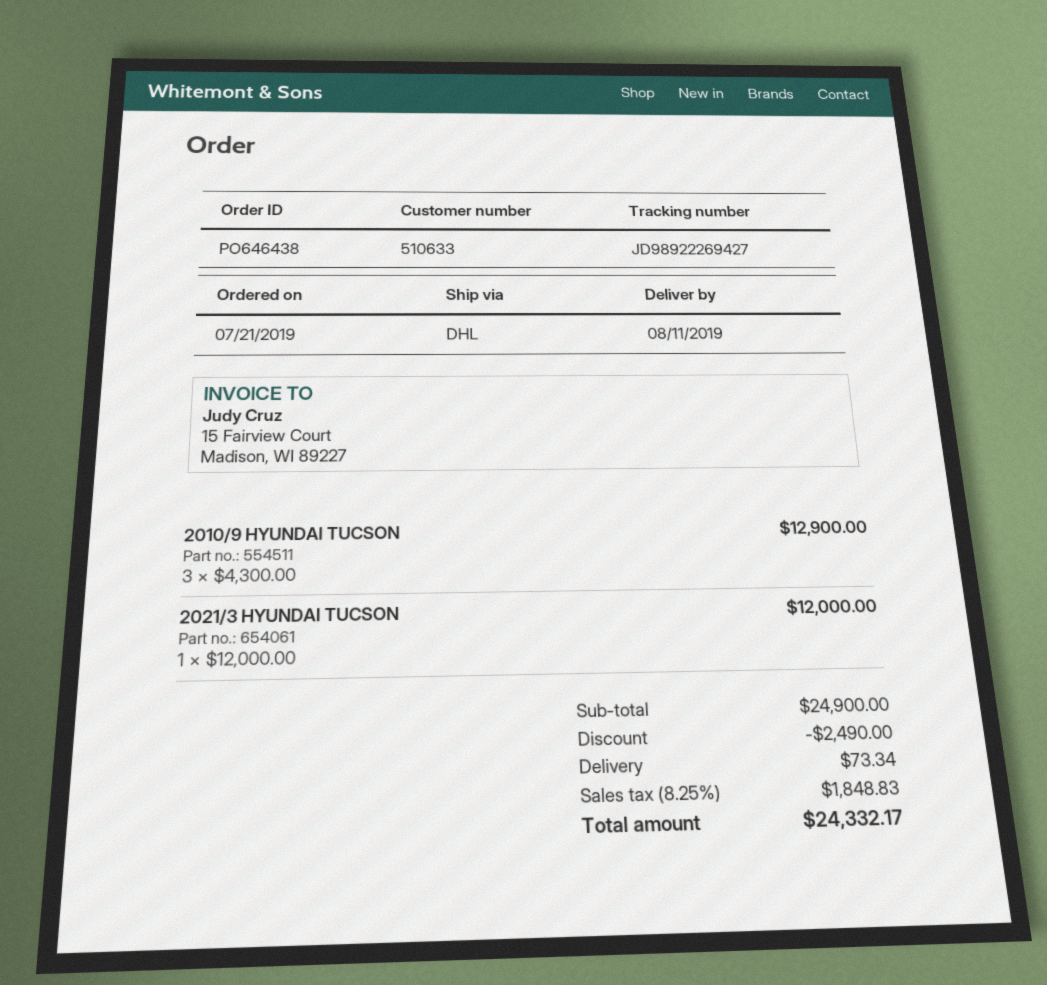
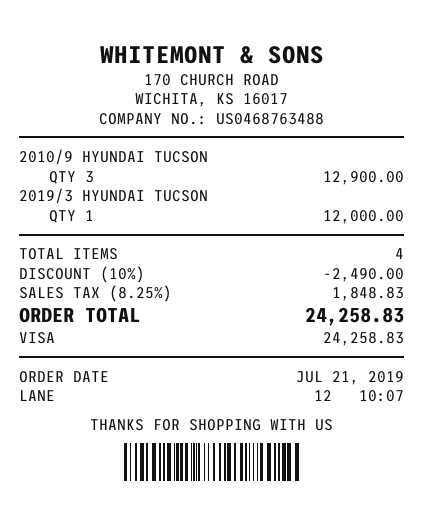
2021/3 HYUNDAI TUCSON: 1 for 12000.00 -> none
2019/3 HYUNDAI TUCSON: none -> 1 for 12000.00
shipping: 73.34 -> none
total: 24332.17 -> 24258.83

